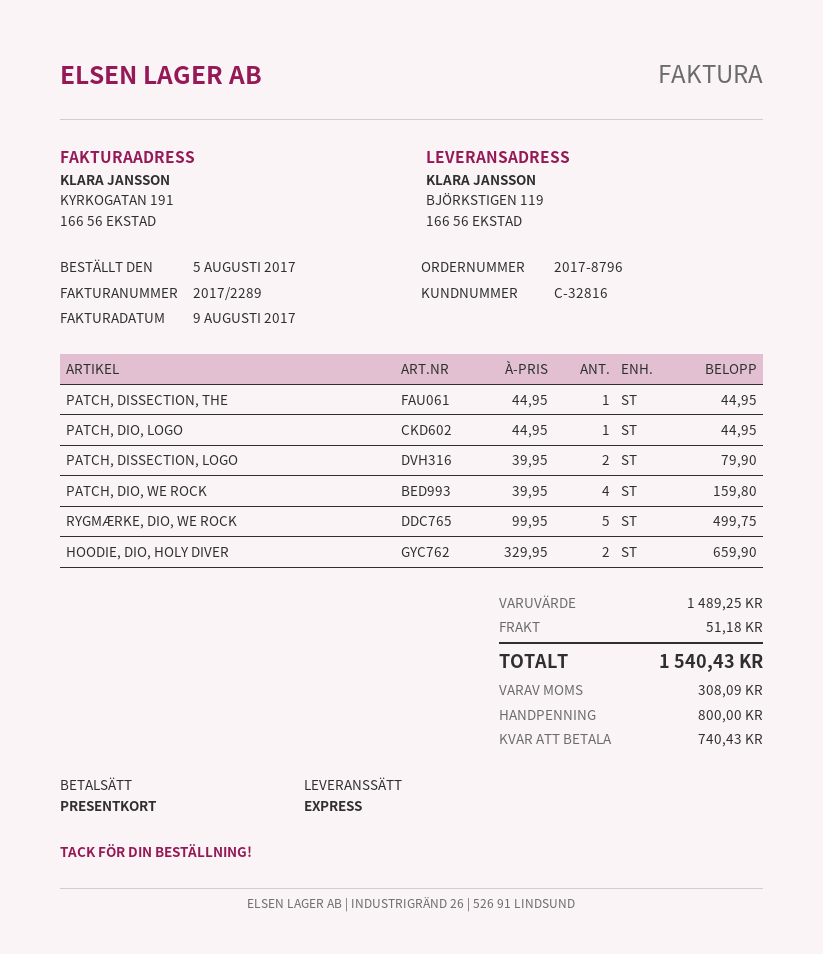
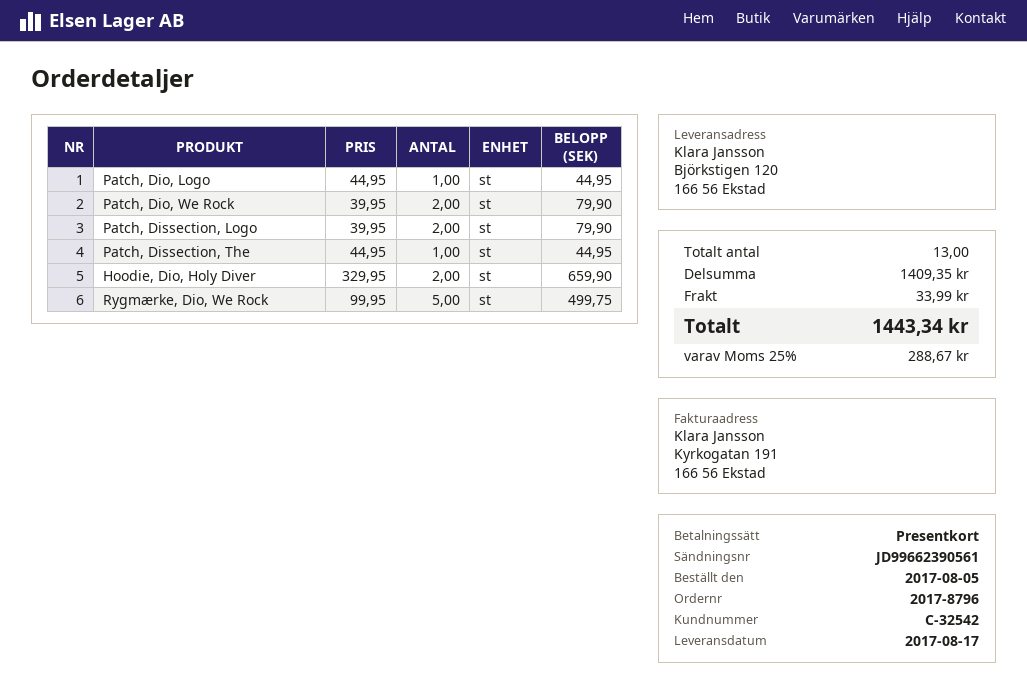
customer number: C-32816 -> C-32542
ship to: BJÖRKSTIGEN 119, 166 56 EKSTAD -> Björkstigen 120, 166 56 Ekstad
PATCH, DIO, WE ROCK: 4 x 39.95 = 159.80 -> 2 x 39.95 = 79.90
subtotal: 1489.25 -> 1409.35
shipping: 51.18 -> 33.99
tax: 308.09 -> 288.67
total: 1540.43 -> 1443.34

